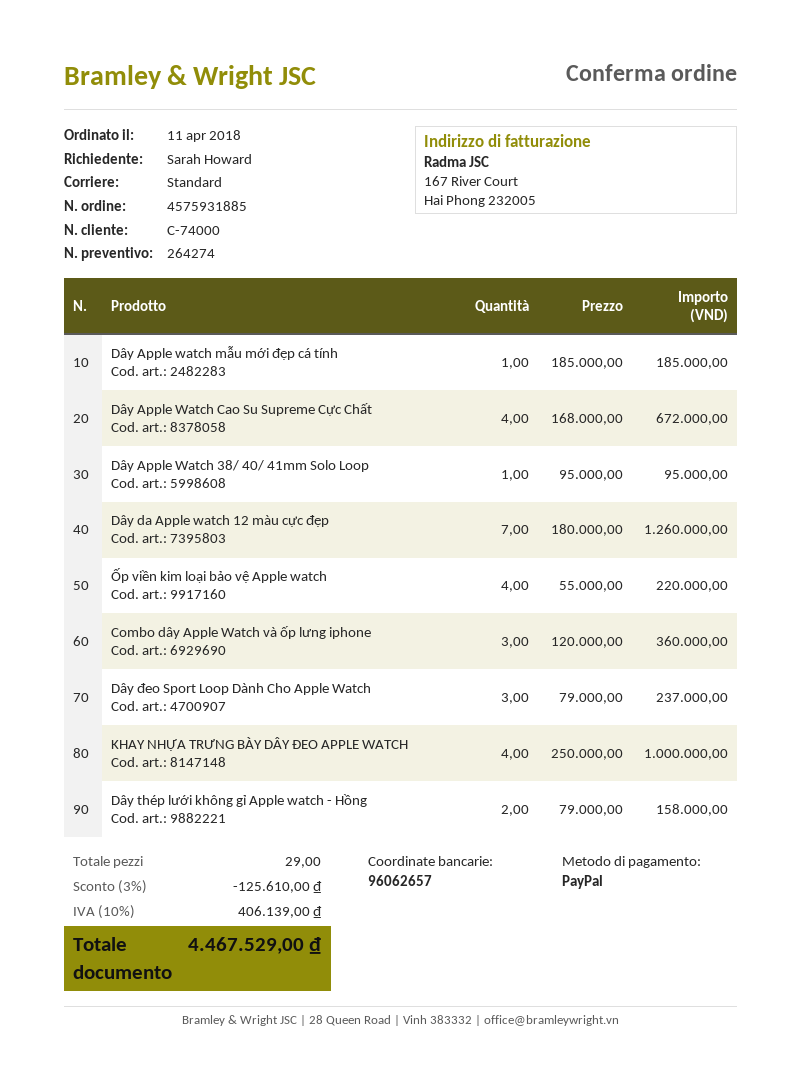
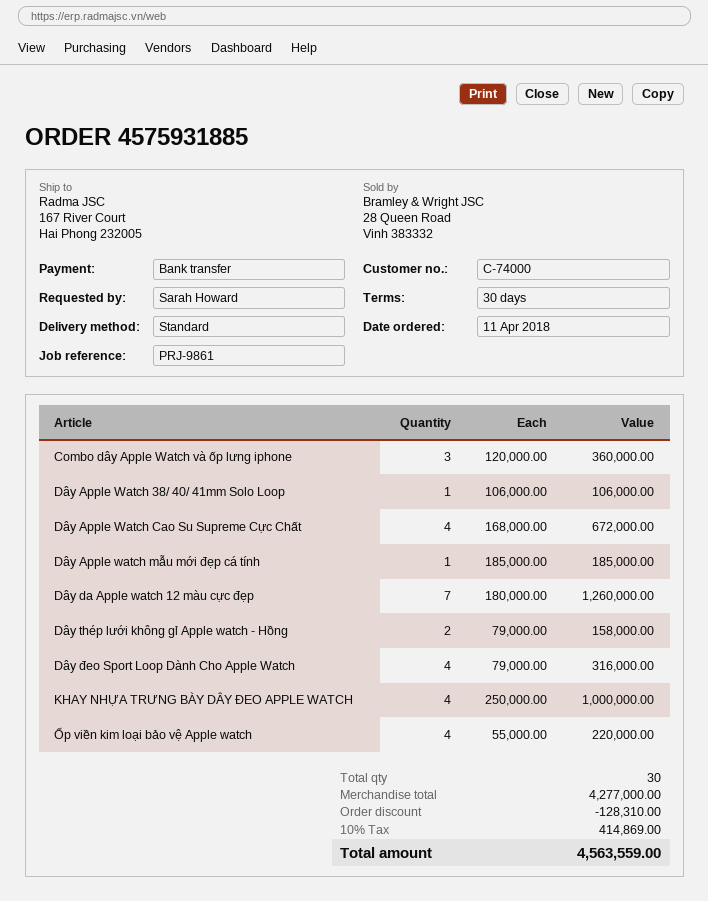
payment method: PayPal -> bank transfer
Dây Apple Watch 38/ 40/ 41mm Solo Loop: 1 x 95000.00 = 95000.00 -> 1 x 106000.00 = 106000.00
Dây đeo Sport Loop Dành Cho Apple Watch: 3 x 79000.00 = 237000.00 -> 4 x 79000.00 = 316000.00
total quantity: 29 -> 30
discount: 125610.00 -> 128310.00
tax: 10% = 406139.00 -> 10% = 414869.00
total: 4467529.00 -> 4563559.00

